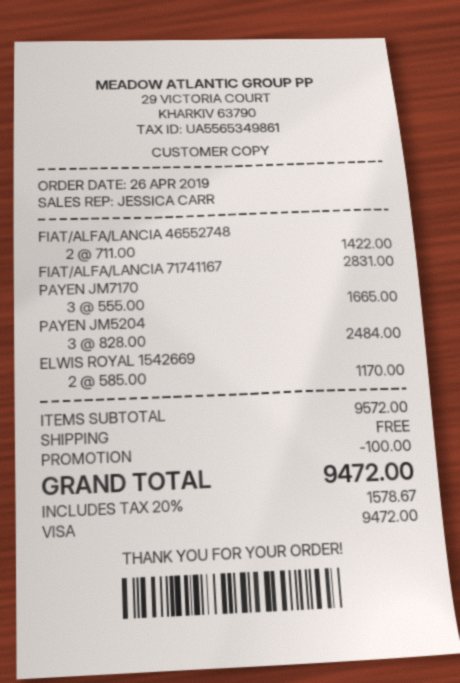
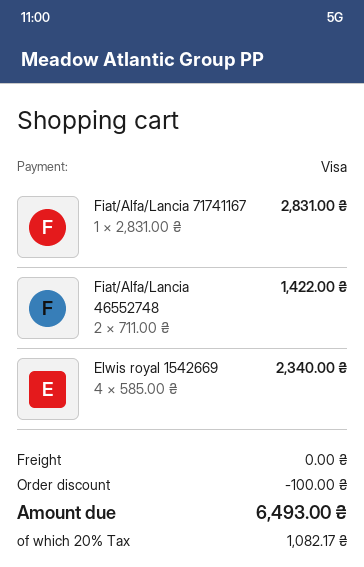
PAYEN JM7170: 3 x 555.00 = 1665.00 -> none
PAYEN JM5204: 3 x 828.00 = 2484.00 -> none
ELWIS ROYAL 1542669: 2 x 585.00 = 1170.00 -> 4 x 585.00 = 2340.00
tax: 20% = 1578.67 -> 20% = 1082.17
total: 9472.00 -> 6493.00

